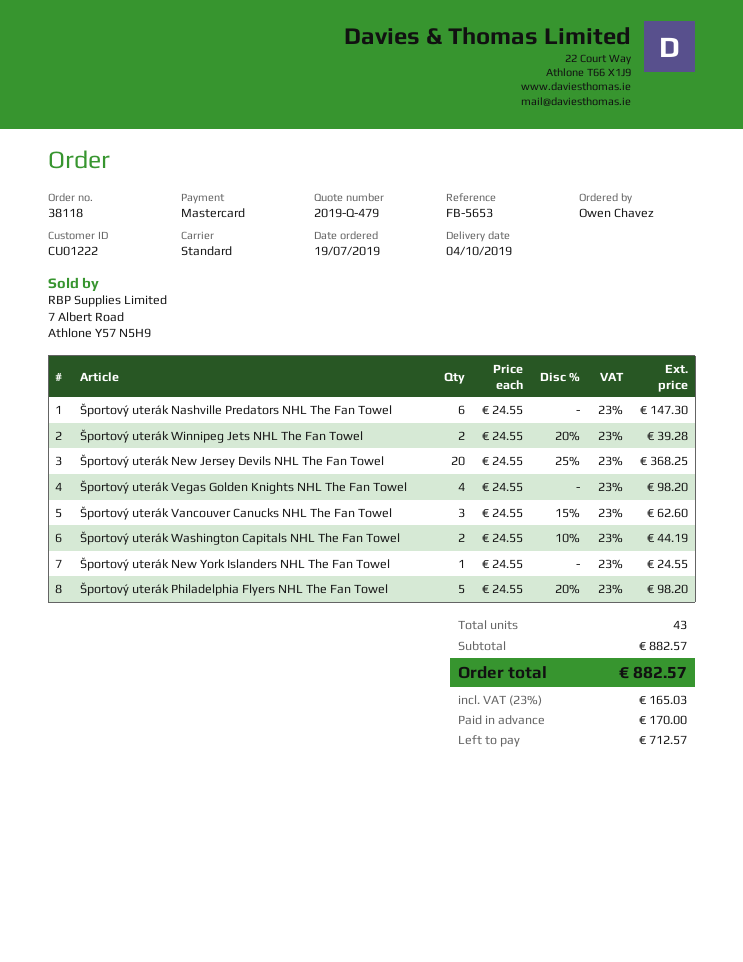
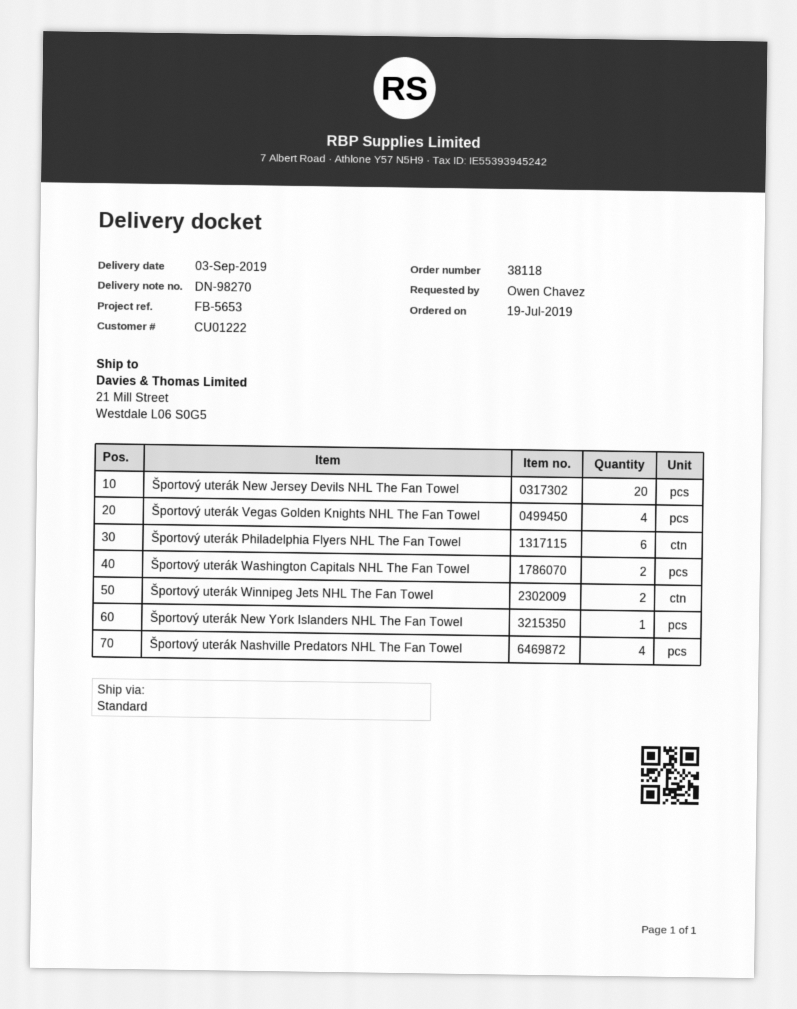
delivery date: 2019-10-04 -> 2019-09-03
Športový uterák Nashville Predators NHL The Fan Towel: 6 -> 4
Športový uterák Vancouver Canucks NHL The Fan Towel: 3 -> none
Športový uterák Philadelphia Flyers NHL The Fan Towel: 5 -> 6

